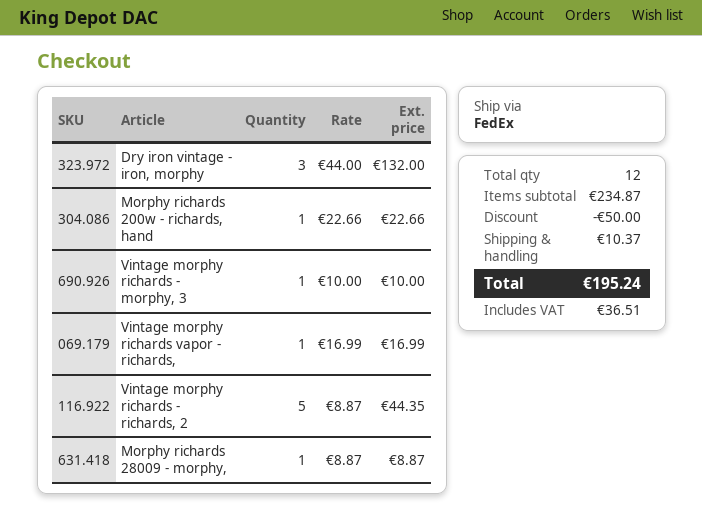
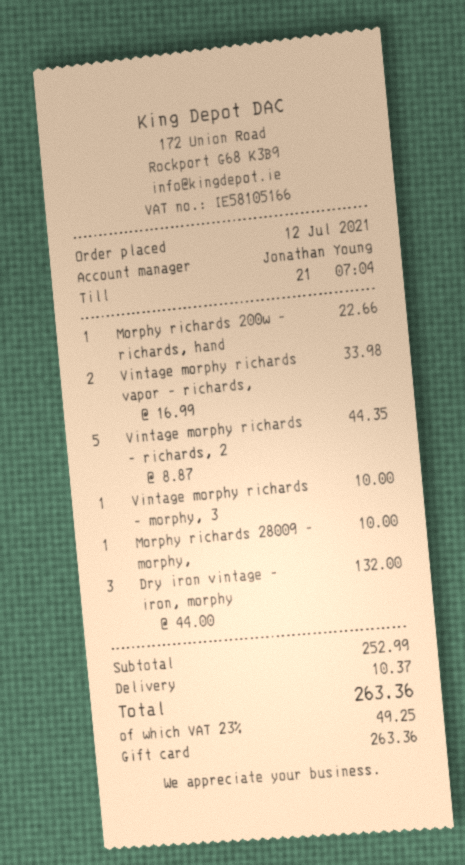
Vintage morphy richards vapor - richards,: 1 x 16.99 = 16.99 -> 2 x 16.99 = 33.98
Morphy richards 28009 - morphy,: 1 x 8.87 = 8.87 -> 1 x 10.00 = 10.00
subtotal: 234.87 -> 252.99
discount: 50.00 -> none
tax: 36.51 -> 49.25
total: 195.24 -> 263.36

